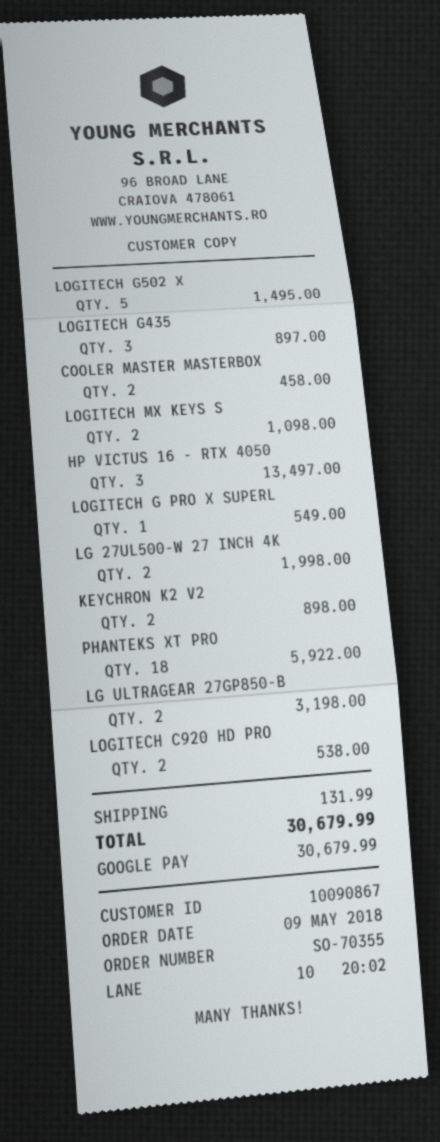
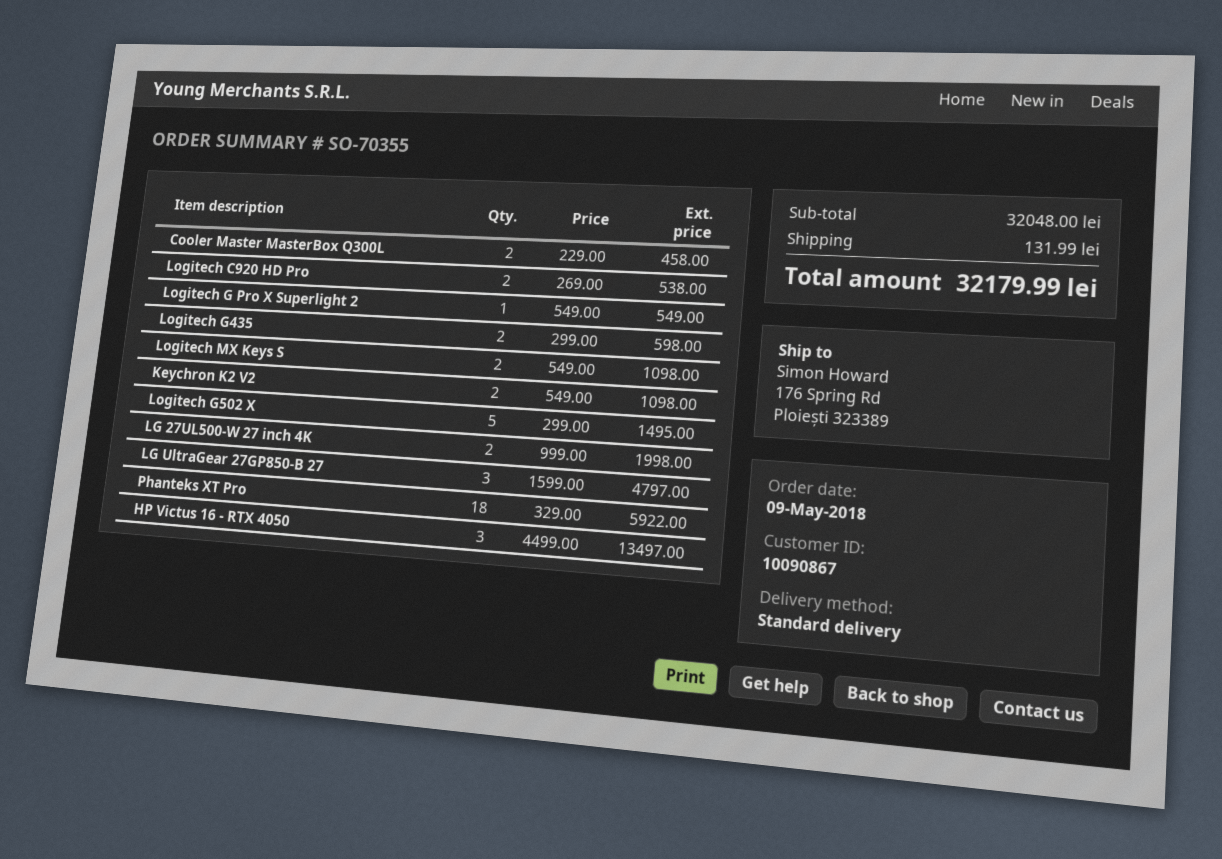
LOGITECH G435: 3 for 897.00 -> 2 for 598.00
KEYCHRON K2 V2: 2 for 898.00 -> 2 for 1098.00
LG ULTRAGEAR 27GP850-B: 2 for 3198.00 -> 3 for 4797.00
total: 30679.99 -> 32179.99

